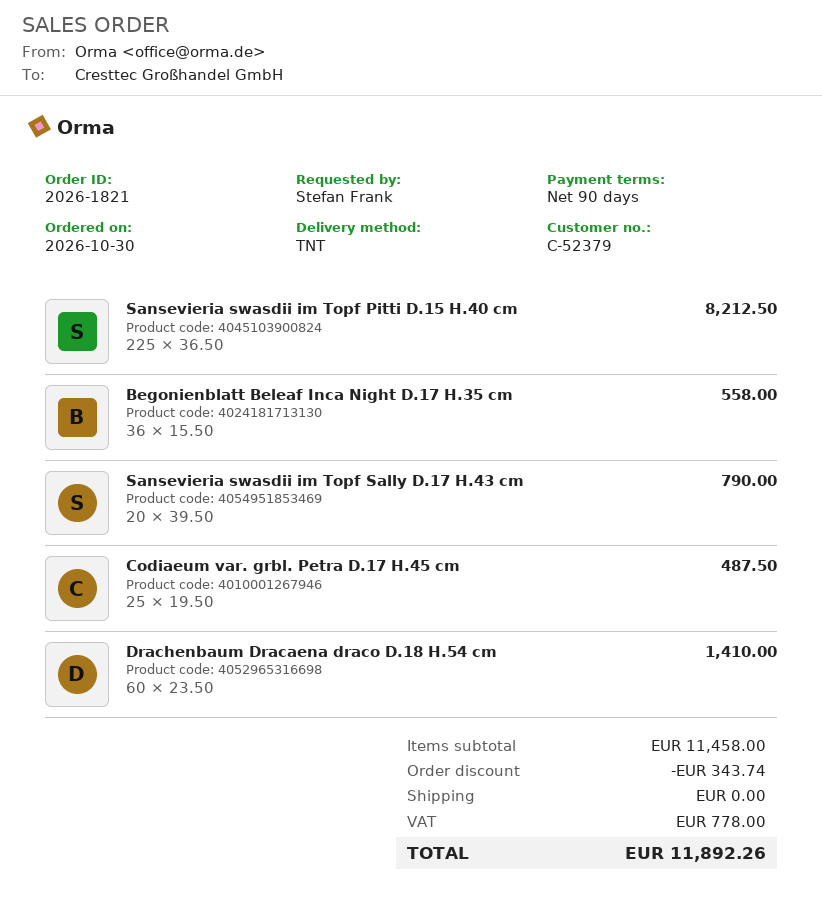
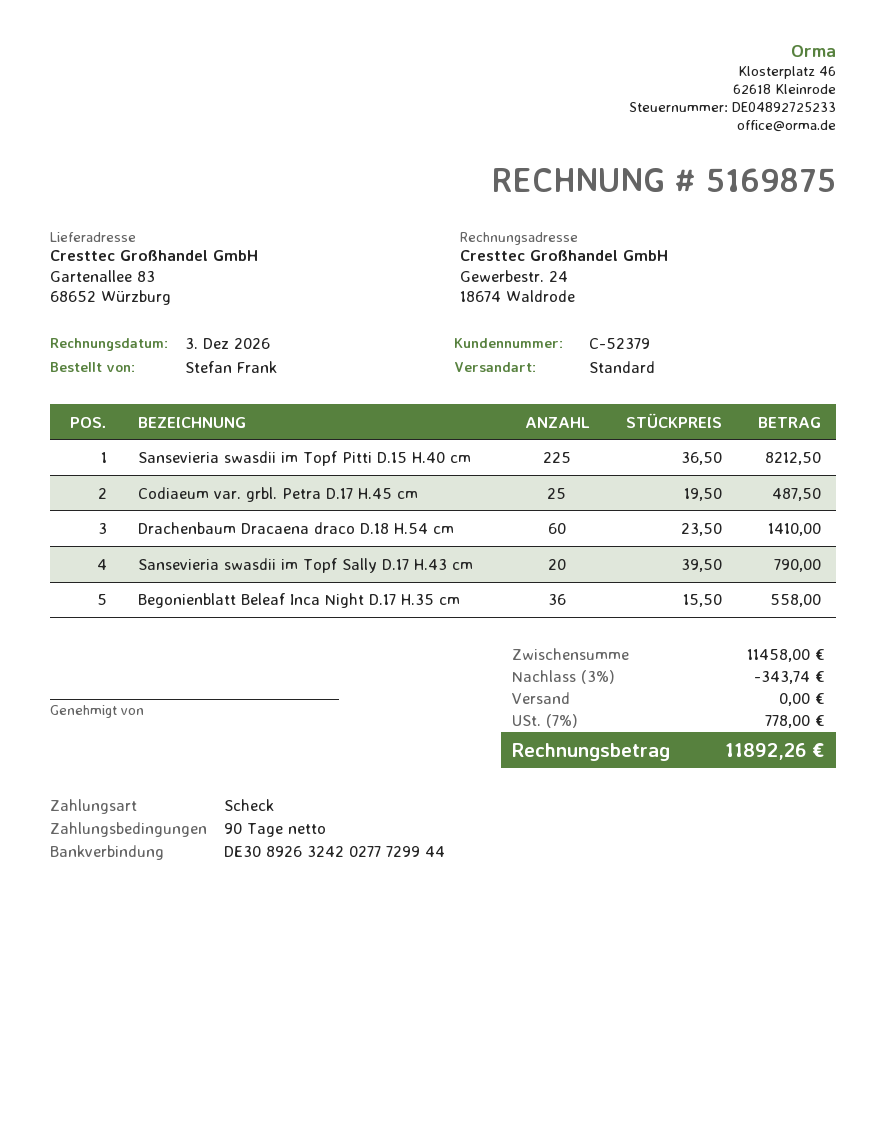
shipping method: TNT -> standard

